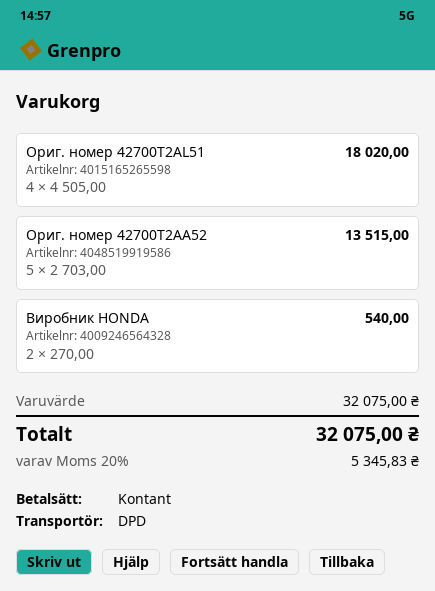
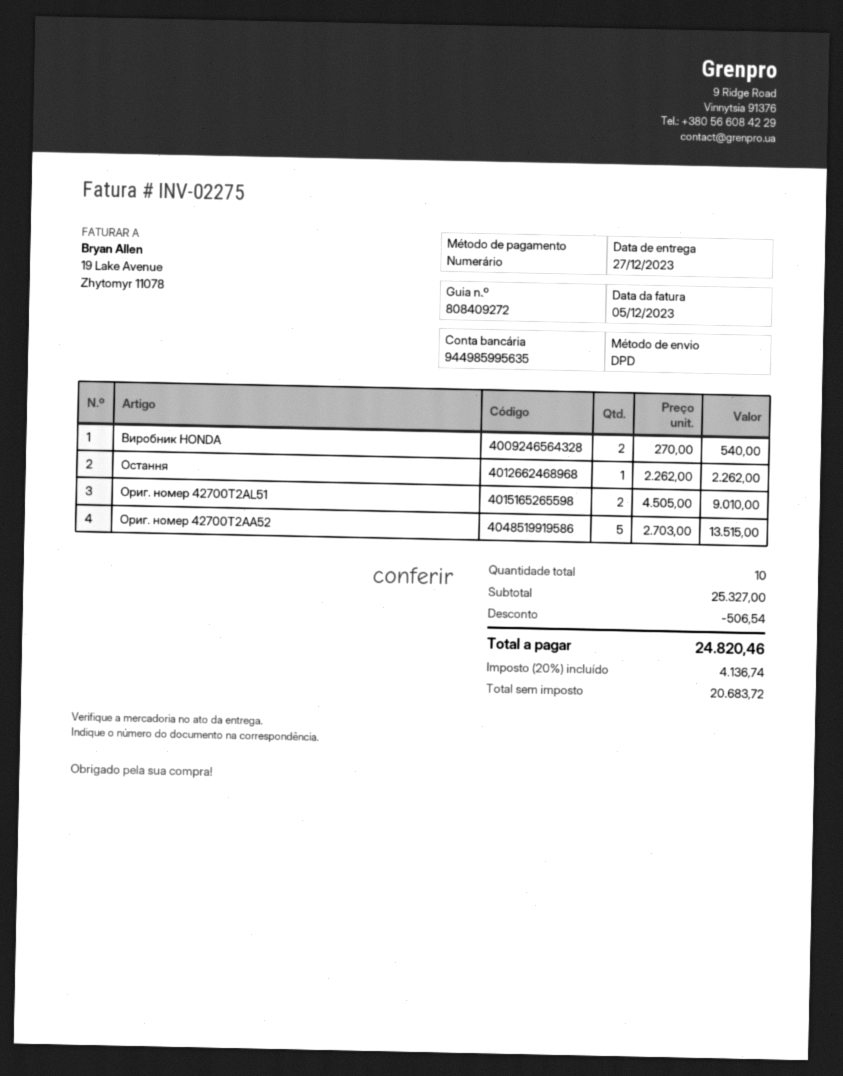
Ориг. номер 42700T2AL51: 4 x 4505.00 = 18020.00 -> 2 x 4505.00 = 9010.00
Остання: none -> 1 x 2262.00 = 2262.00
subtotal: 32075.00 -> 25327.00
discount: none -> 506.54
tax: 20% = 5345.83 -> 20% = 4136.74
total: 32075.00 -> 24820.46

